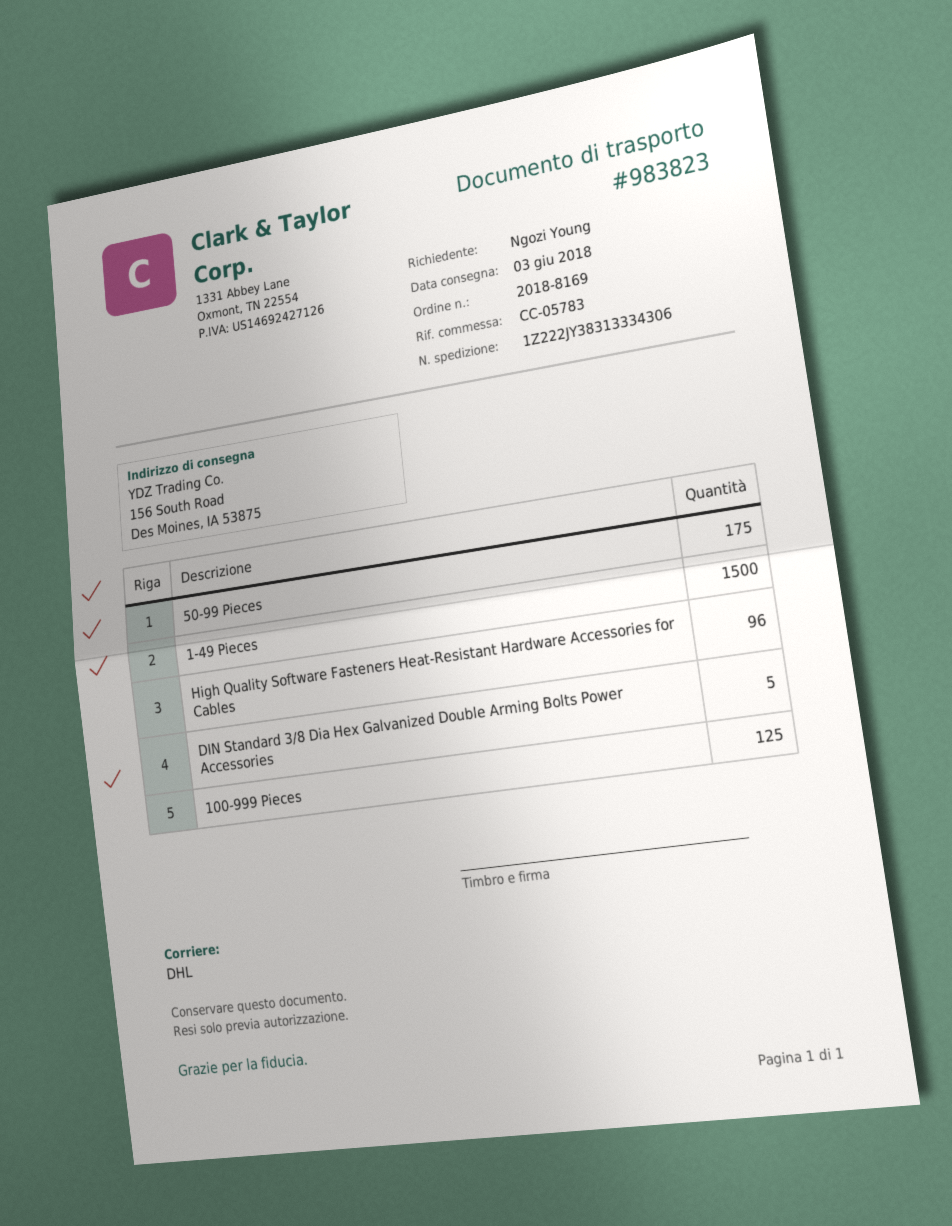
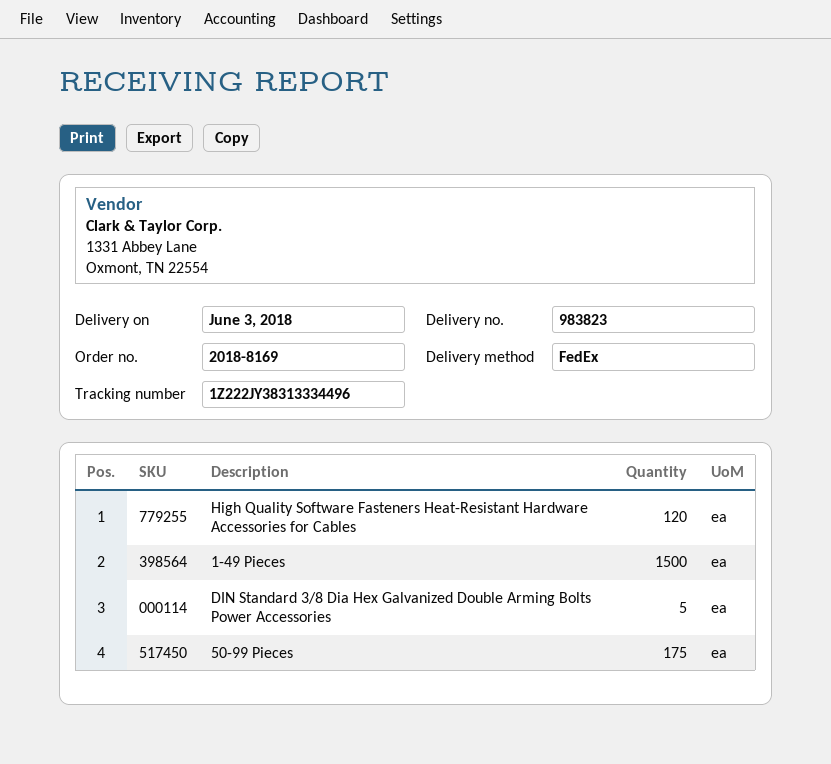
shipping method: DHL -> FedEx
tracking number: 1Z222JY38313334306 -> 1Z222JY38313334496
High Quality Software Fasteners Heat-Resistant Hardware Accessories for Cables: 96 -> 120
100-999 Pieces: 125 -> none

